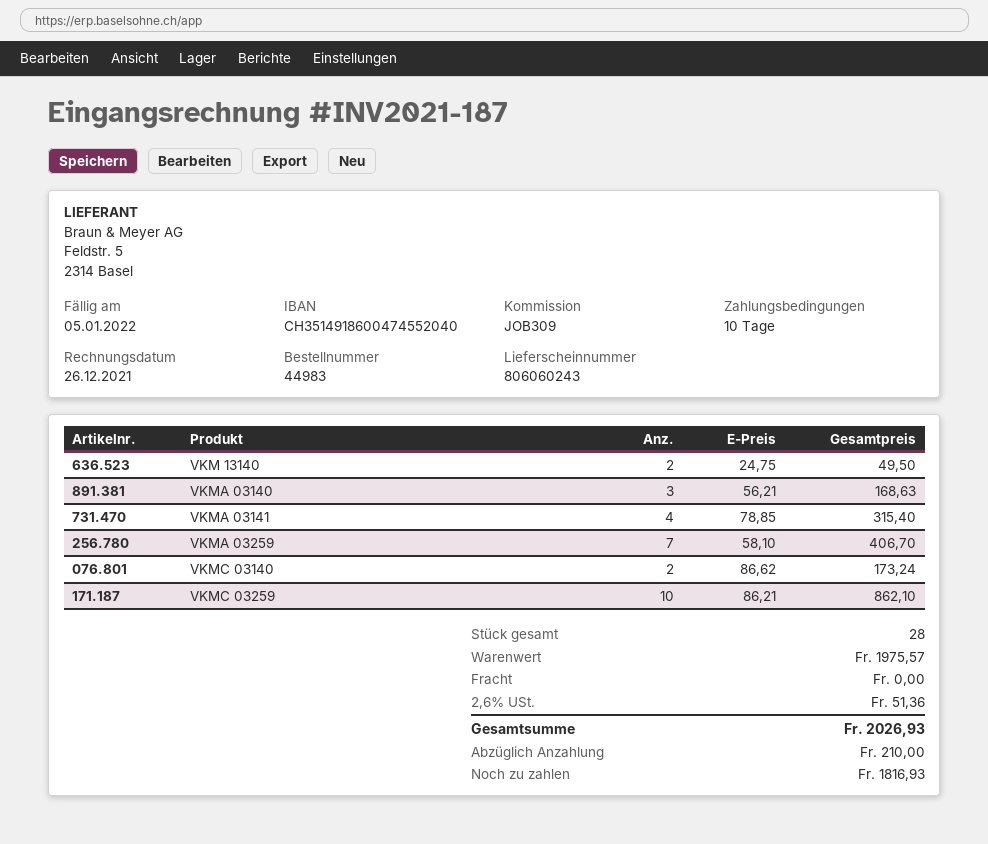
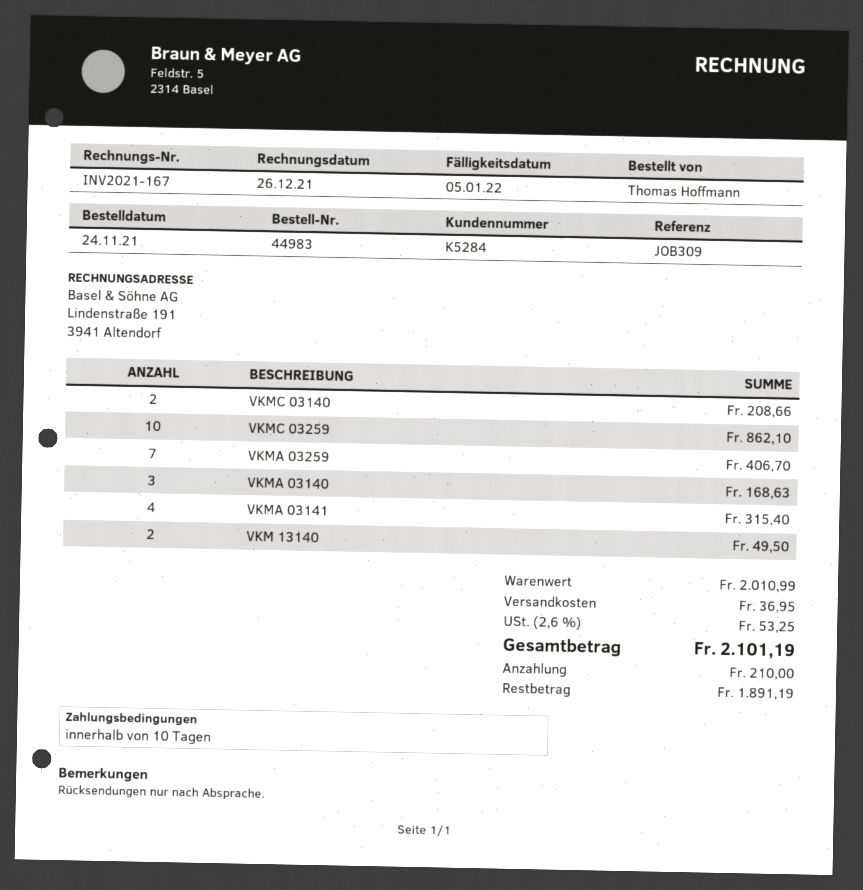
invoice number: INV2021-187 -> INV2021-167
VKMC 03140: 2 for 173.24 -> 2 for 208.66
subtotal: 1975.57 -> 2010.99
shipping: 0.00 -> 36.95
tax: 2.6% = 51.36 -> 2.6% = 53.25
total: 2026.93 -> 2101.19
balance: 1816.93 -> 1891.19

